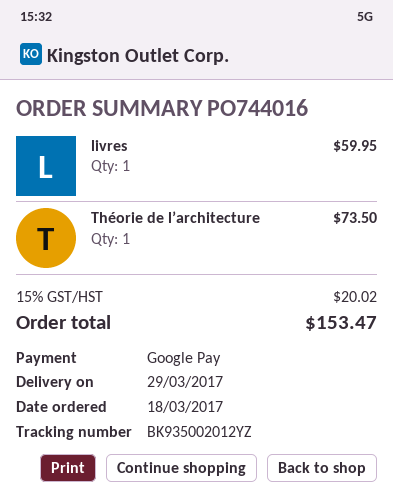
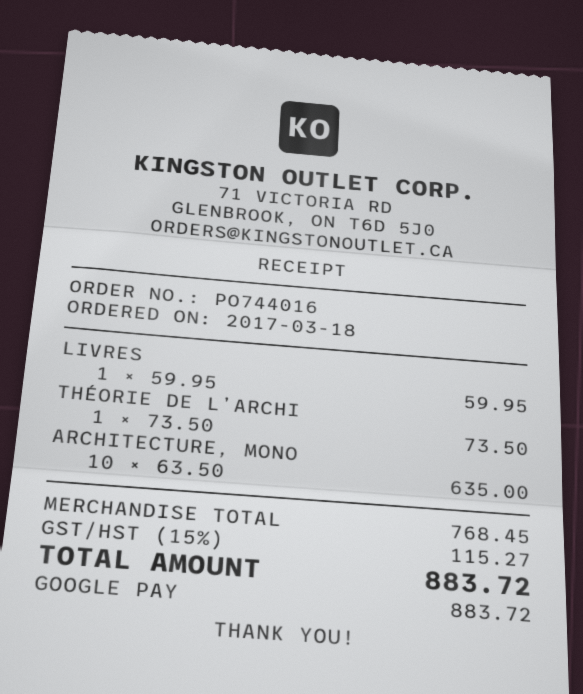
ARCHITECTURE, MONO: none -> 10 for 635.00
tax: 15% = 20.02 -> 15% = 115.27
total: 153.47 -> 883.72

